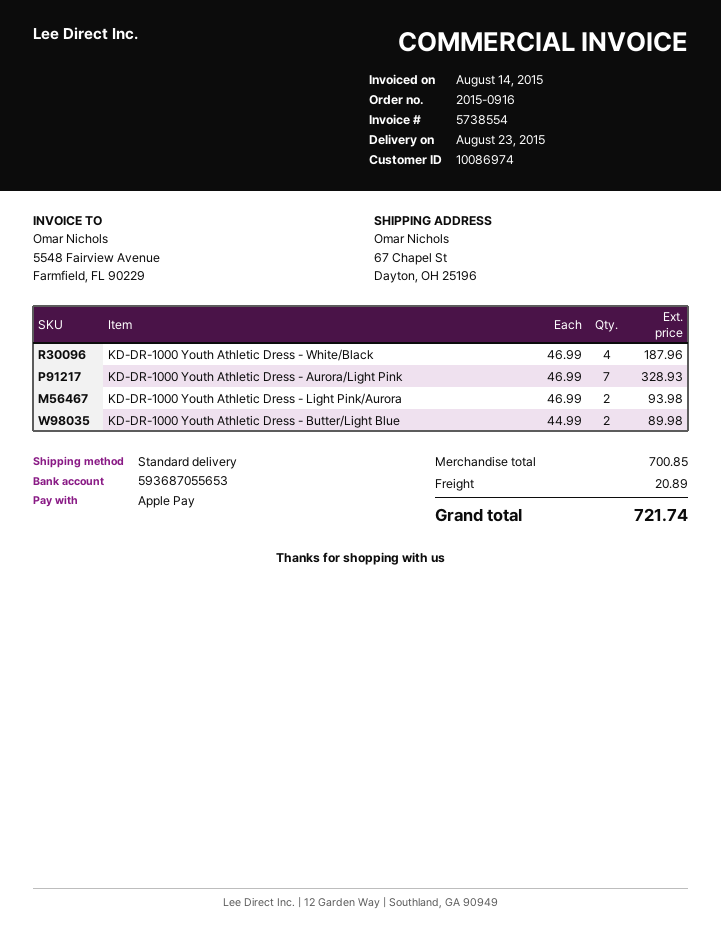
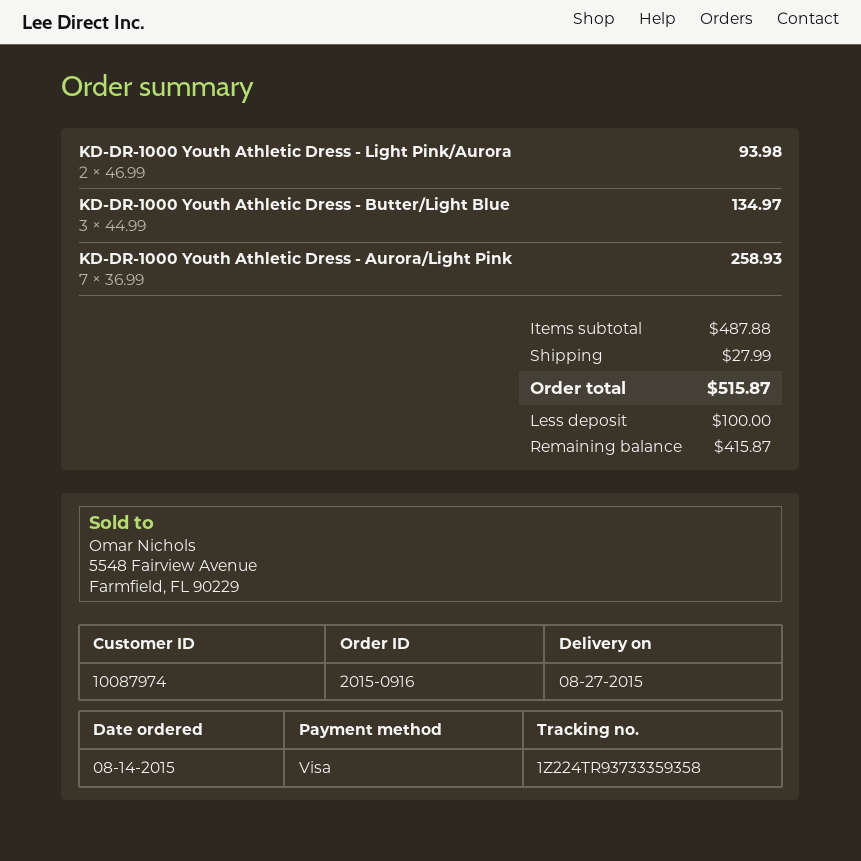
delivery date: 2015-08-23 -> 2015-08-27
customer number: 10086974 -> 10087974
payment method: Apple Pay -> Visa
KD-DR-1000 Youth Athletic Dress - White/Black: 4 x 46.99 = 187.96 -> none
KD-DR-1000 Youth Athletic Dress - Aurora/Light Pink: 7 x 46.99 = 328.93 -> 7 x 36.99 = 258.93
KD-DR-1000 Youth Athletic Dress - Butter/Light Blue: 2 x 44.99 = 89.98 -> 3 x 44.99 = 134.97
subtotal: 700.85 -> 487.88
shipping: 20.89 -> 27.99
total: 721.74 -> 515.87

